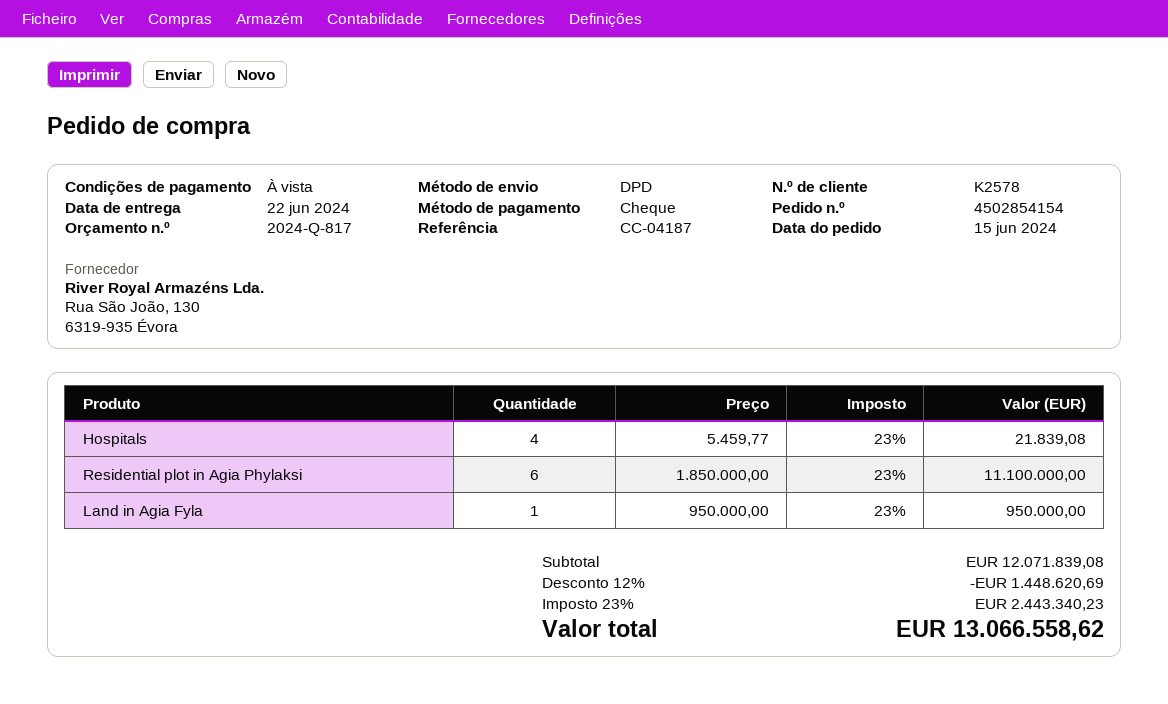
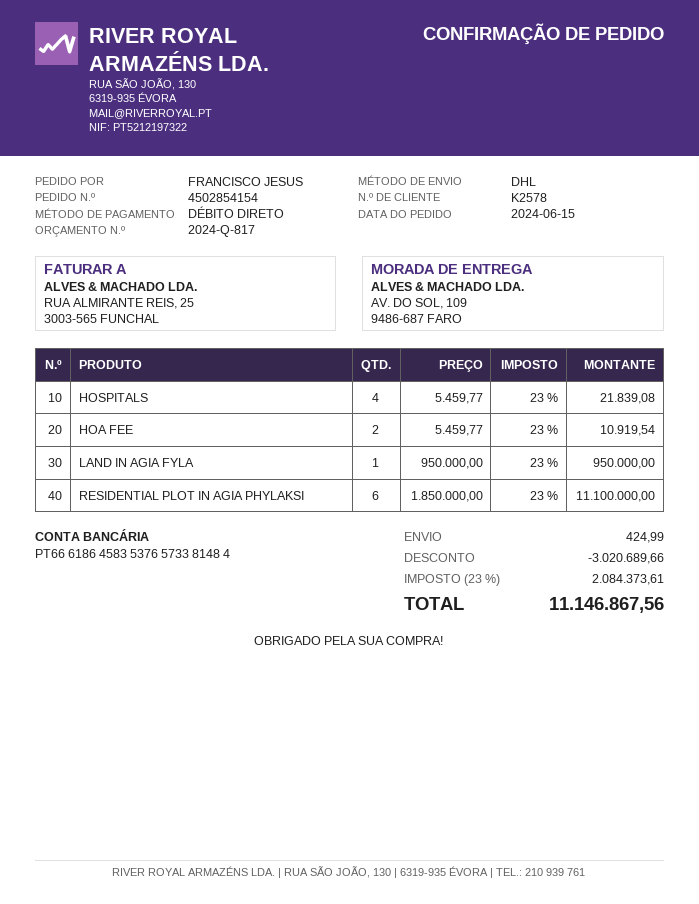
payment method: cheque -> direct debit
shipping method: DPD -> DHL
HOA FEE: none -> 2 x 5459.77 = 10919.54
discount: 1448620.69 -> 3020689.66
shipping: none -> 424.99
tax: 23% = 2443340.23 -> 23% = 2084373.61
total: 13066558.62 -> 11146867.56

